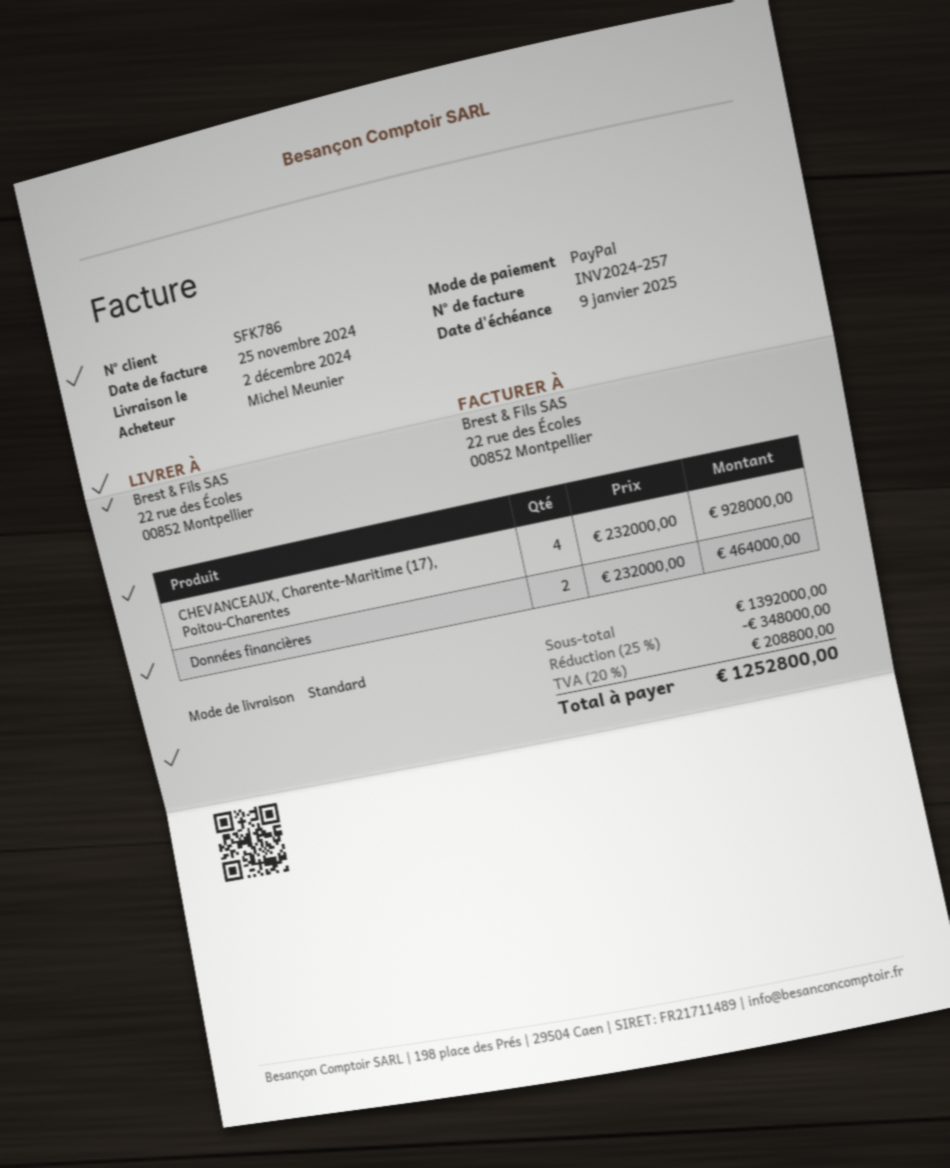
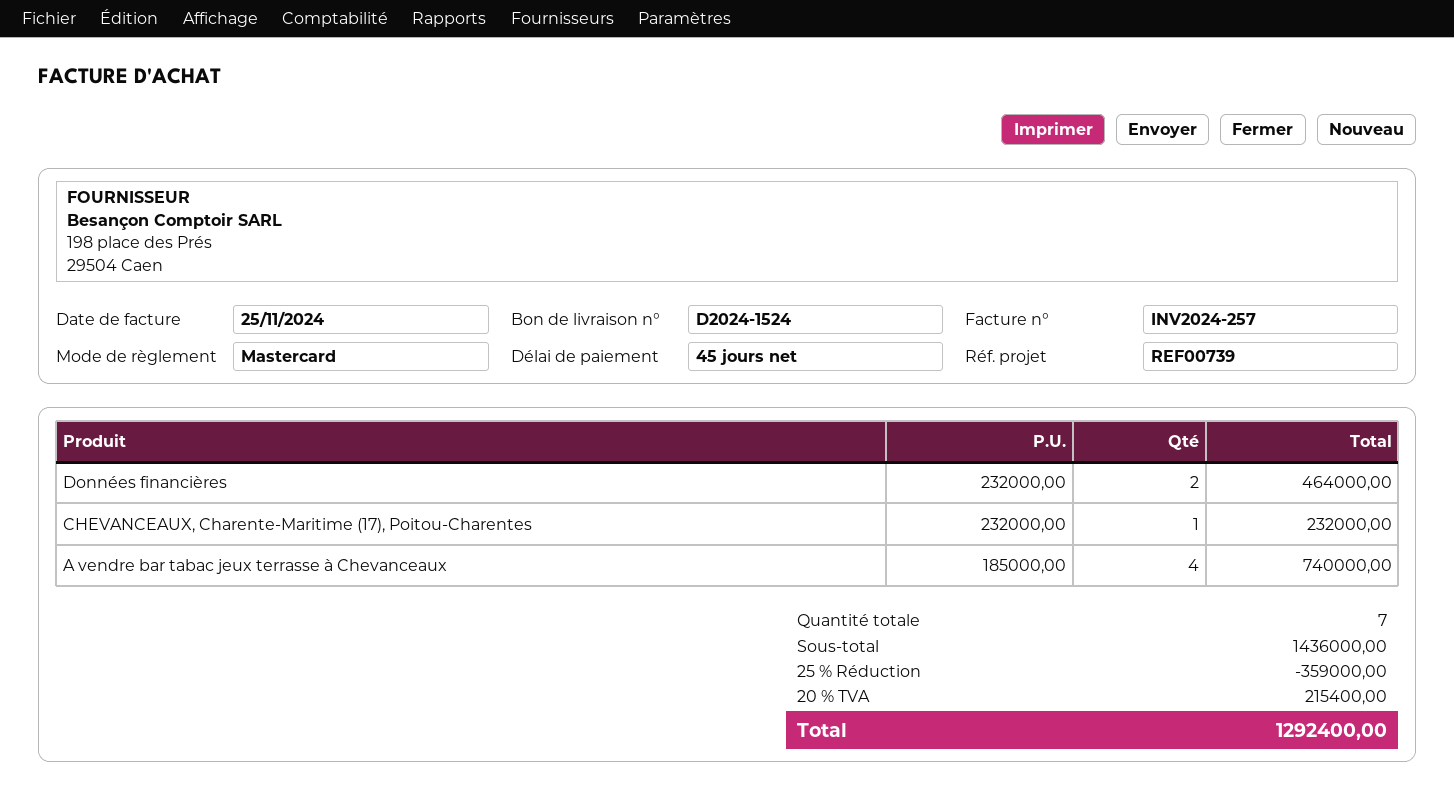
payment method: PayPal -> Mastercard
CHEVANCEAUX, Charente-Maritime (17), Poitou-Charentes: 4 x 232000.00 = 928000.00 -> 1 x 232000.00 = 232000.00
A vendre bar tabac jeux terrasse à Chevanceaux: none -> 4 x 185000.00 = 740000.00
subtotal: 1392000.00 -> 1436000.00
discount: 25% = 348000.00 -> 25% = 359000.00
tax: 20% = 208800.00 -> 20% = 215400.00
total: 1252800.00 -> 1292400.00

